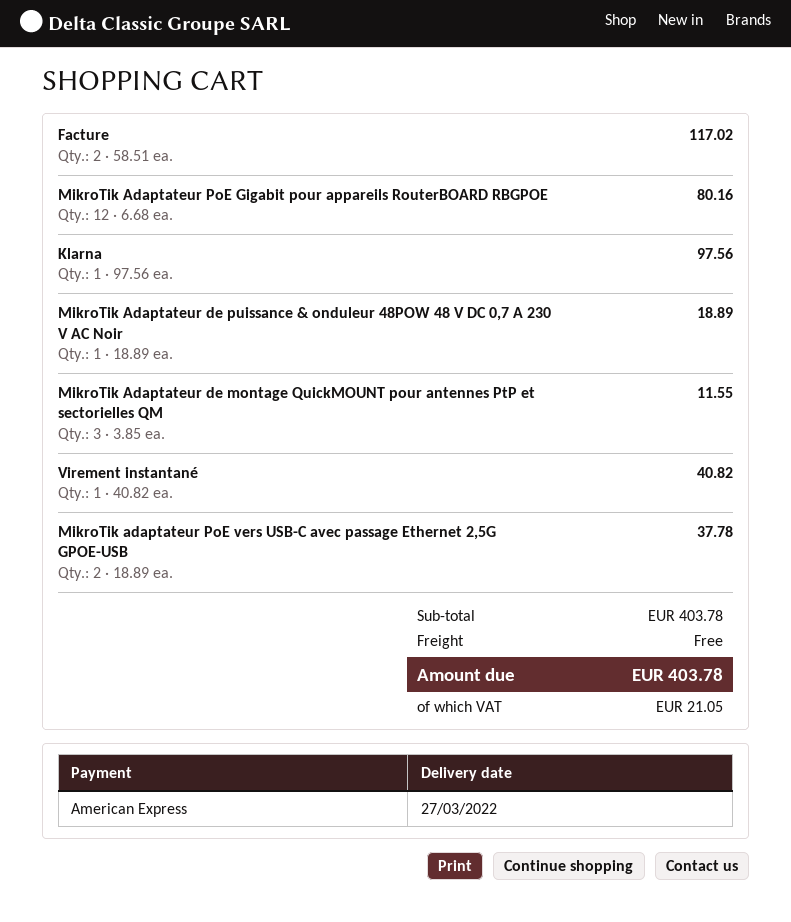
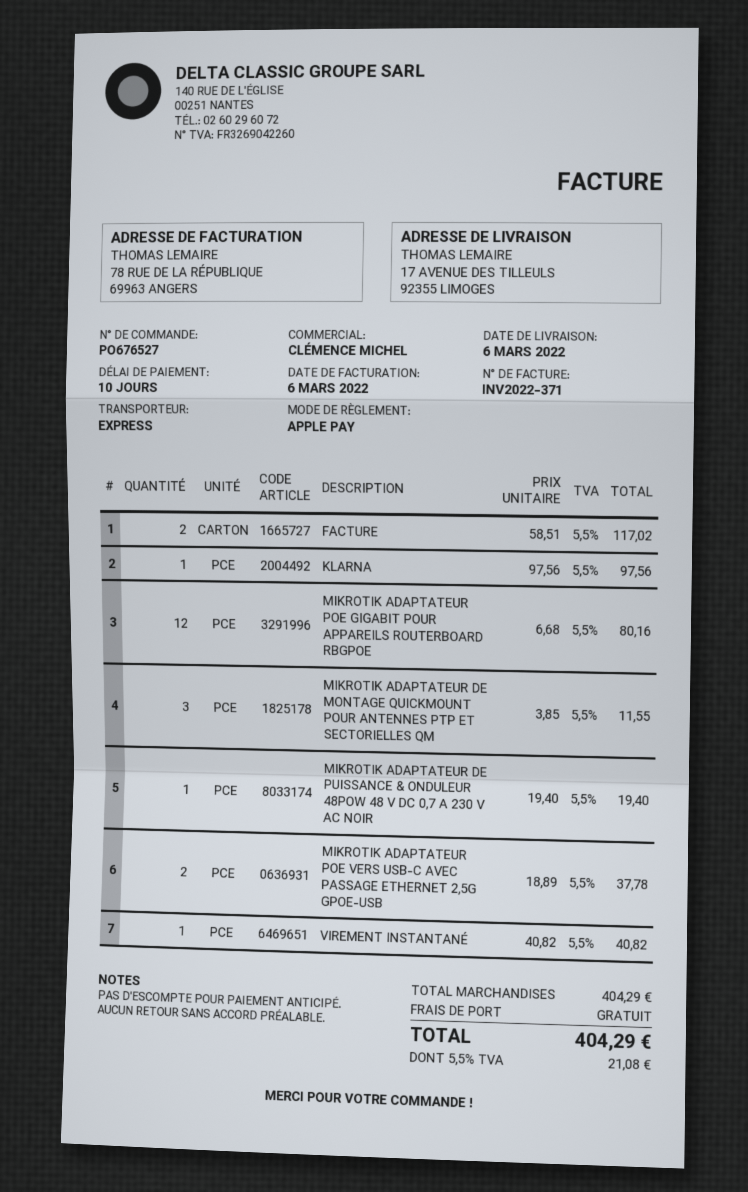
delivery date: 2022-03-27 -> 2022-03-06
payment method: American Express -> Apple Pay
MikroTik Adaptateur de puissance & onduleur 48POW 48 V DC 0,7 A 230 V AC Noir: 1 x 18.89 = 18.89 -> 1 x 19.40 = 19.40
subtotal: 403.78 -> 404.29
tax: 21.05 -> 21.08
total: 403.78 -> 404.29

